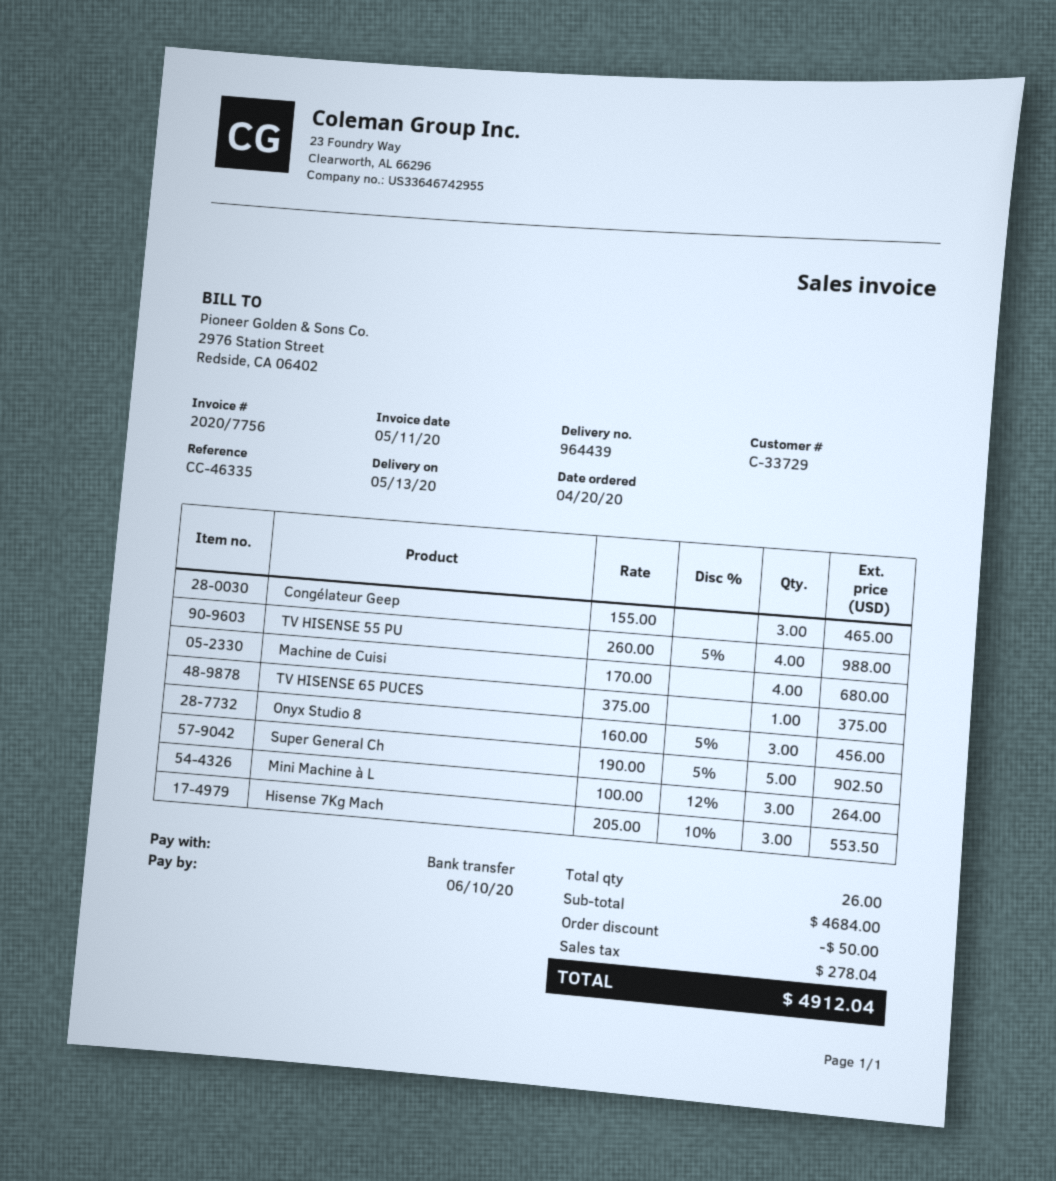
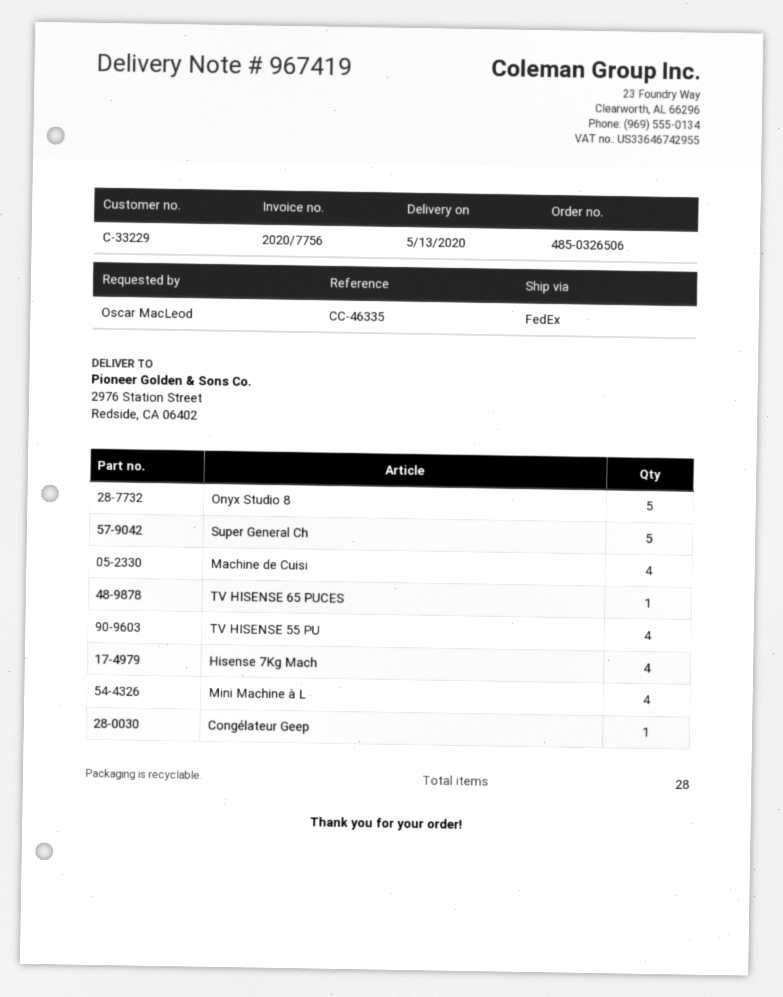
delivery note number: 964439 -> 967419
customer number: C-33729 -> C-33229
Congélateur Geep: 3 -> 1
Onyx Studio 8: 3 -> 5
Mini Machine à L: 3 -> 4
Hisense 7Kg Mach: 3 -> 4
total quantity: 26 -> 28

